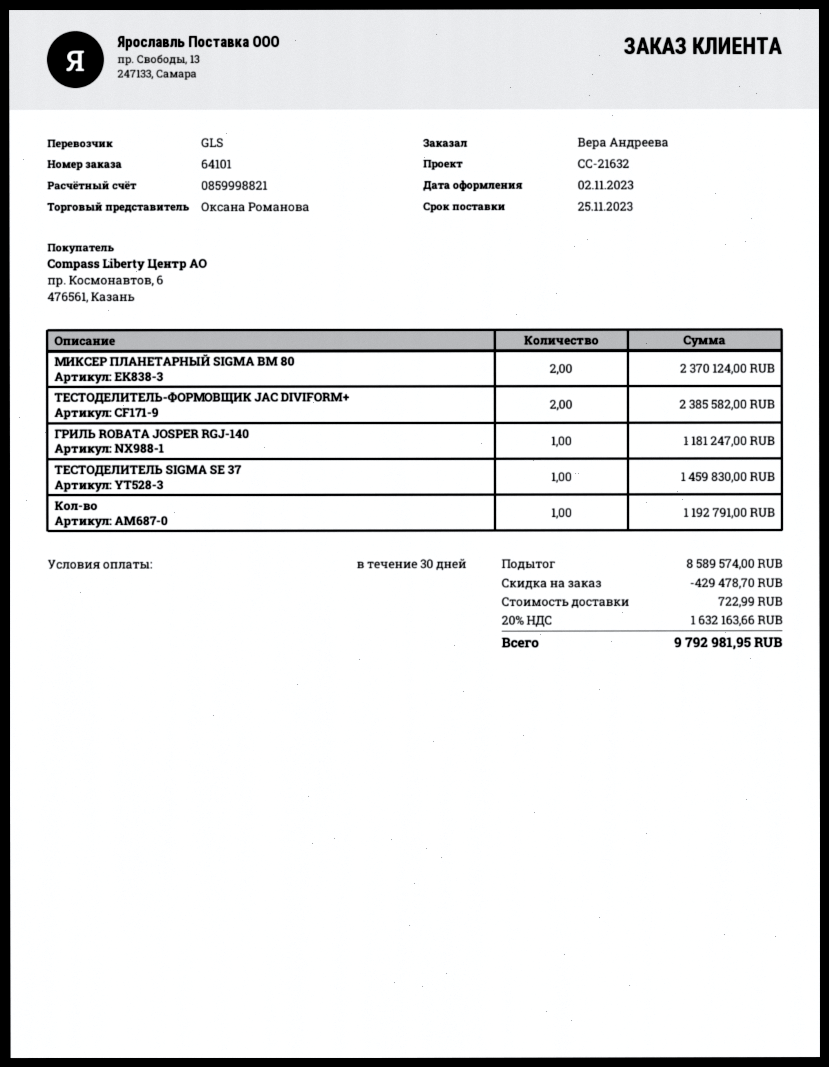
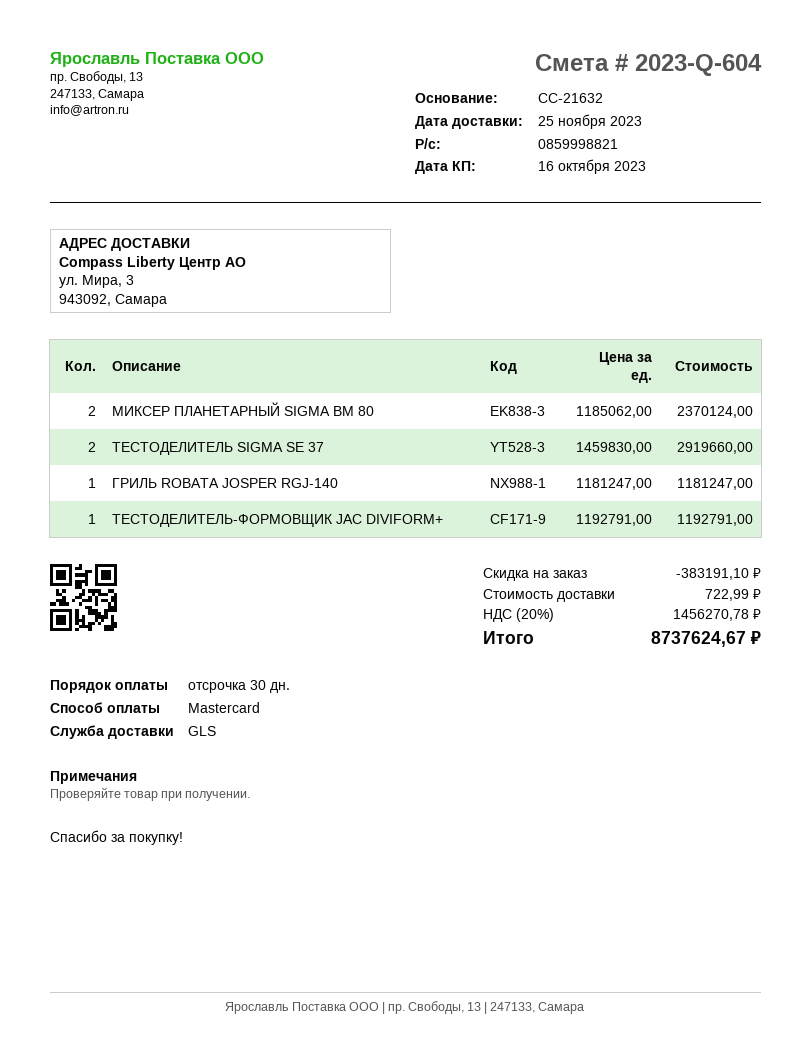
ТЕСТОДЕЛИТЕЛЬ-ФОРМОВЩИК JAC DIVIFORM+: 2 for 2385582.00 -> 1 for 1192791.00
ТЕСТОДЕЛИТЕЛЬ SIGMA SE 37: 1 for 1459830.00 -> 2 for 2919660.00
Кол-во: 1 for 1192791.00 -> none
discount: 429478.70 -> 383191.10
tax: 20% = 1632163.66 -> 20% = 1456270.78
total: 9792981.95 -> 8737624.67

